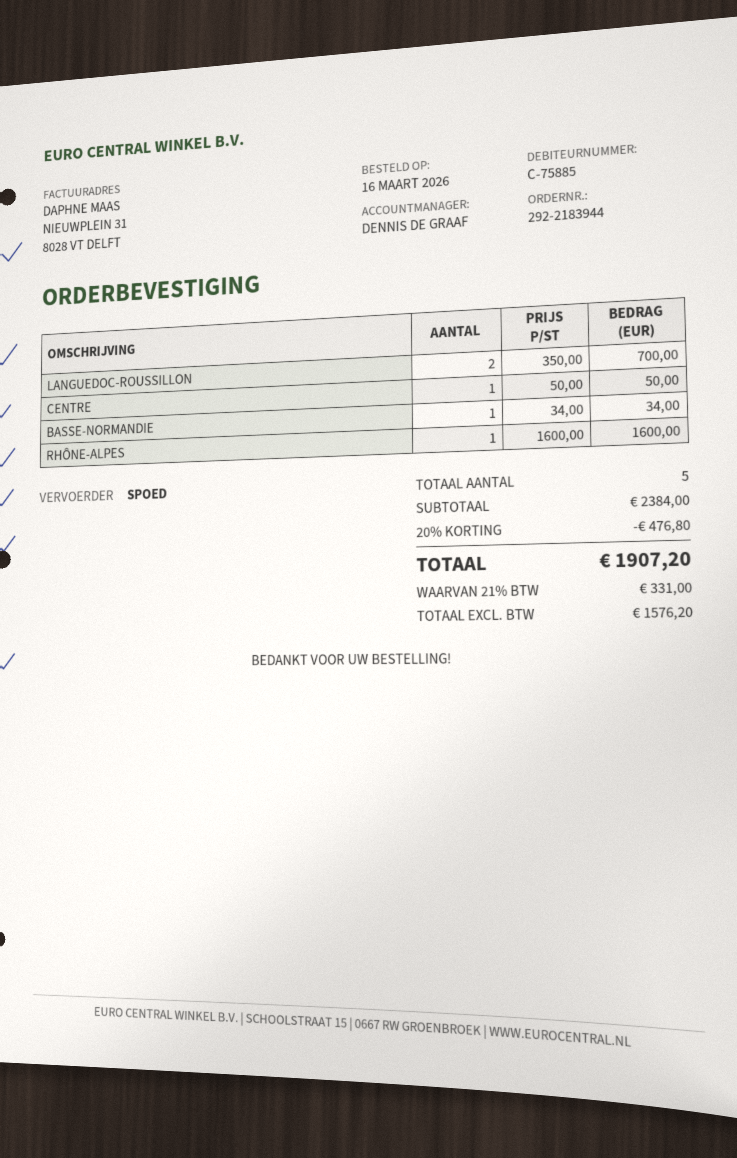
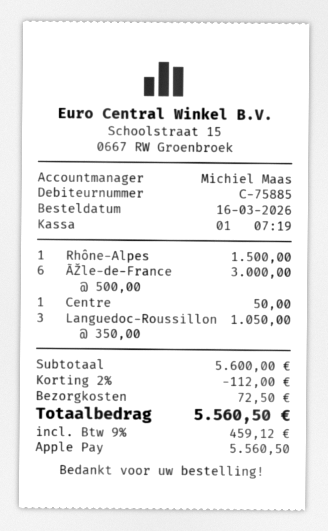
sales rep: DENNIS DE GRAAF -> Michiel Maas
LANGUEDOC-ROUSSILLON: 2 x 350.00 = 700.00 -> 3 x 350.00 = 1050.00
BASSE-NORMANDIE: 1 x 34.00 = 34.00 -> none
RHÔNE-ALPES: 1 x 1600.00 = 1600.00 -> 1 x 1500.00 = 1500.00
ÃŽle-de-France: none -> 6 x 500.00 = 3000.00
subtotal: 2384.00 -> 5600.00
discount: 20% = 476.80 -> 2% = 112.00
shipping: none -> 72.50
tax: 21% = 331.00 -> 9% = 459.12
total: 1907.20 -> 5560.50

